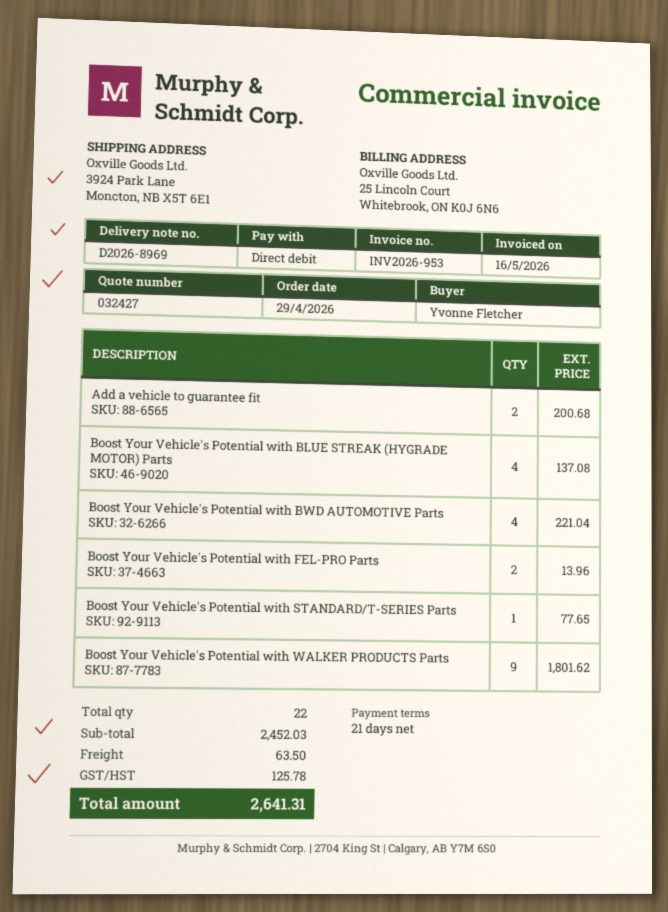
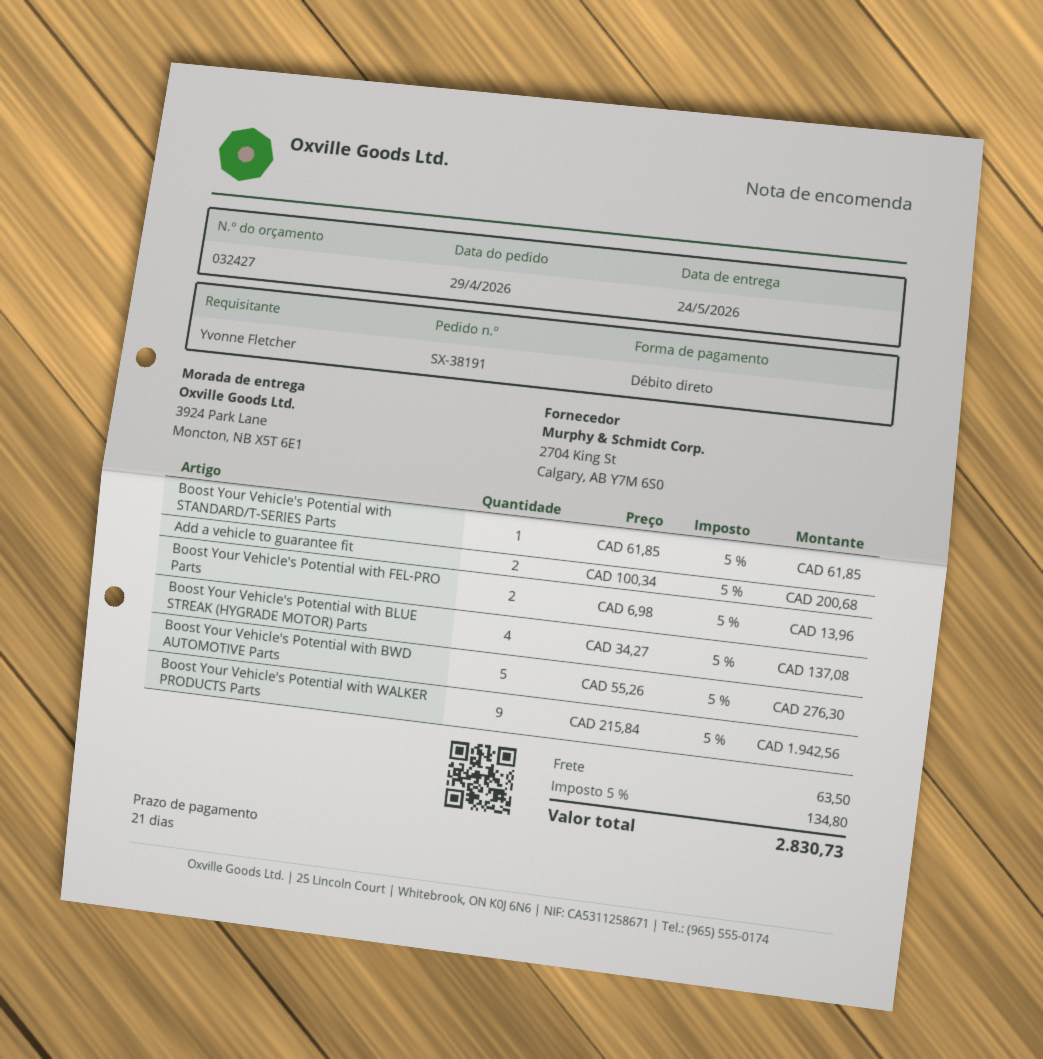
Boost Your Vehicle's Potential with BWD AUTOMOTIVE Parts: 4 for 221.04 -> 5 for 276.30
Boost Your Vehicle's Potential with STANDARD/T-SERIES Parts: 1 for 77.65 -> 1 for 61.85
Boost Your Vehicle's Potential with WALKER PRODUCTS Parts: 9 for 1801.62 -> 9 for 1942.56
tax: 125.78 -> 134.80
total: 2641.31 -> 2830.73

